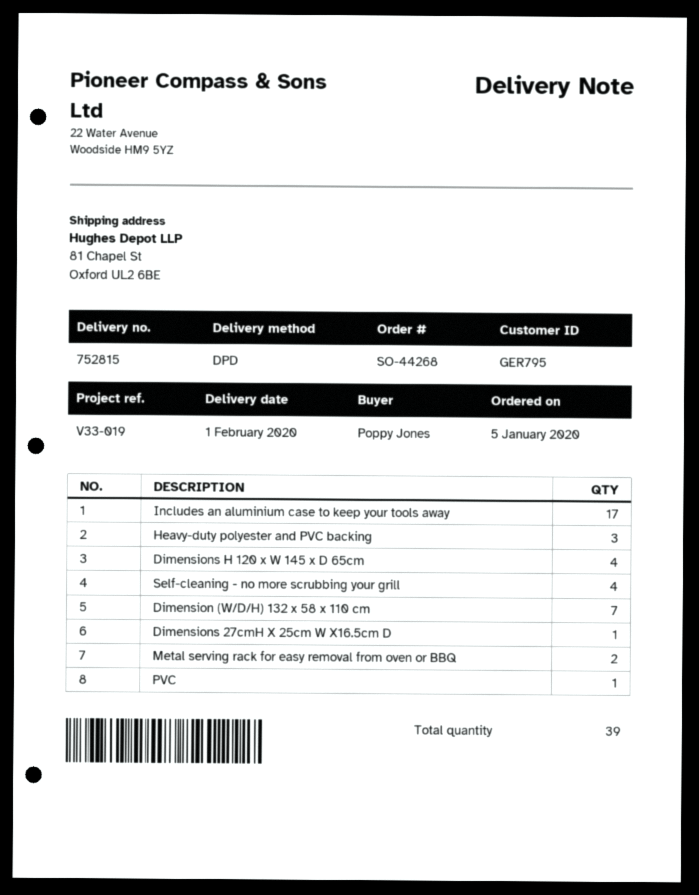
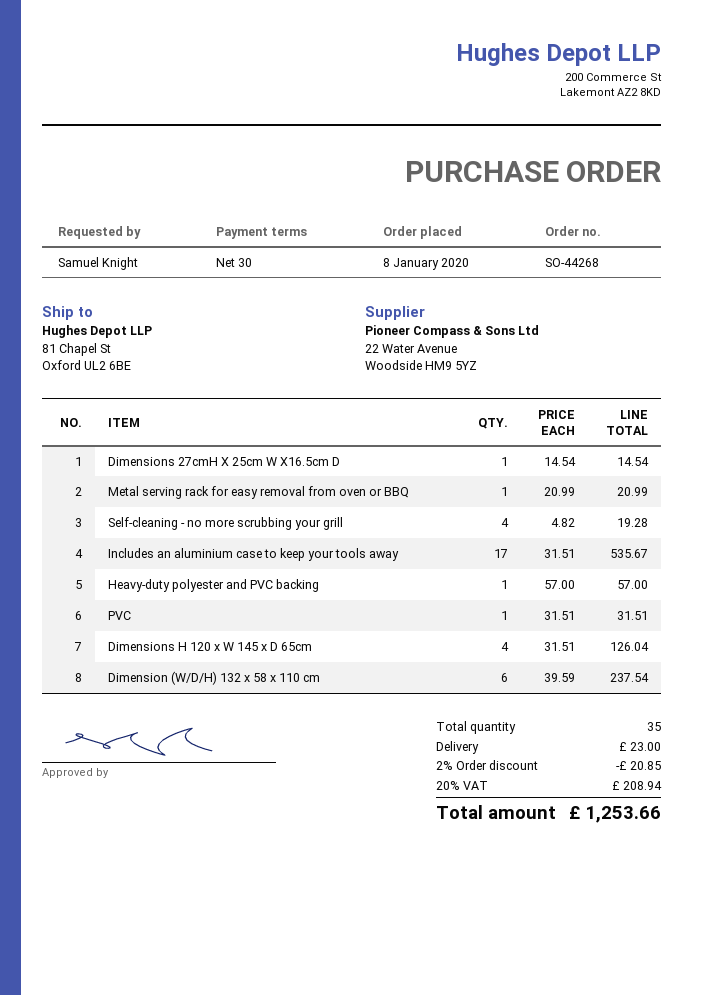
order date: 2020-01-05 -> 2020-01-08
ordered by: Poppy Jones -> Samuel Knight
Heavy-duty polyester and PVC backing: 3 -> 1
Dimension (W/D/H) 132 x 58 x 110 cm: 7 -> 6
Metal serving rack for easy removal from oven or BBQ: 2 -> 1
total quantity: 39 -> 35

